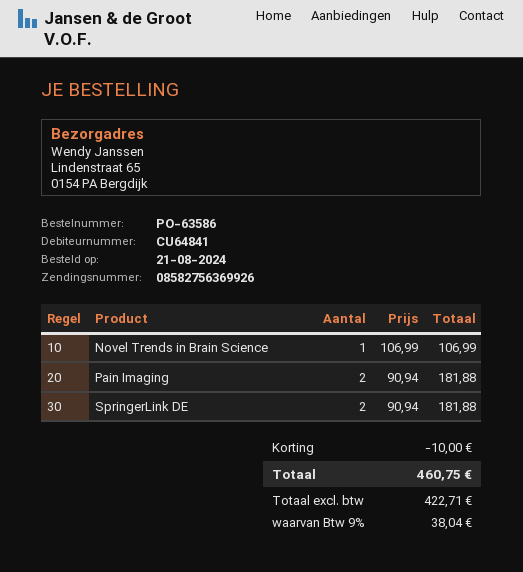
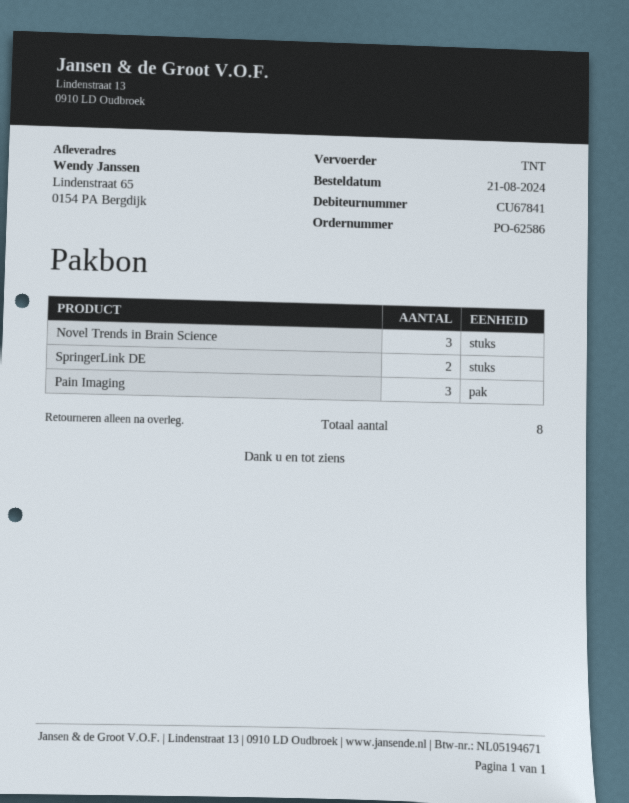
order number: PO-63586 -> PO-62586
customer number: CU64841 -> CU67841
Novel Trends in Brain Science: 1 -> 3
Pain Imaging: 2 -> 3

